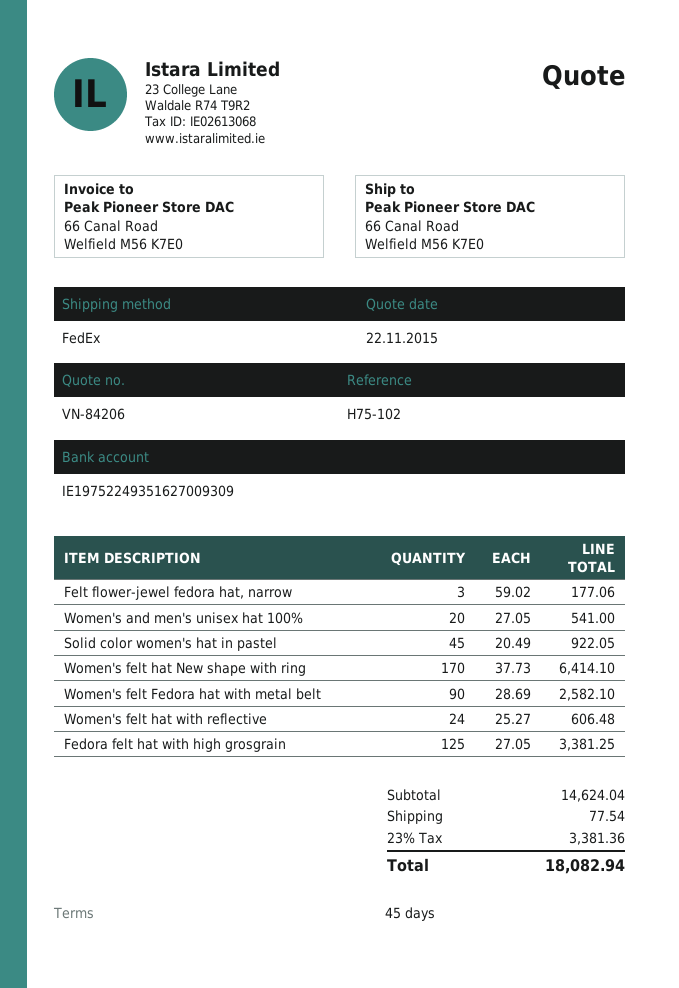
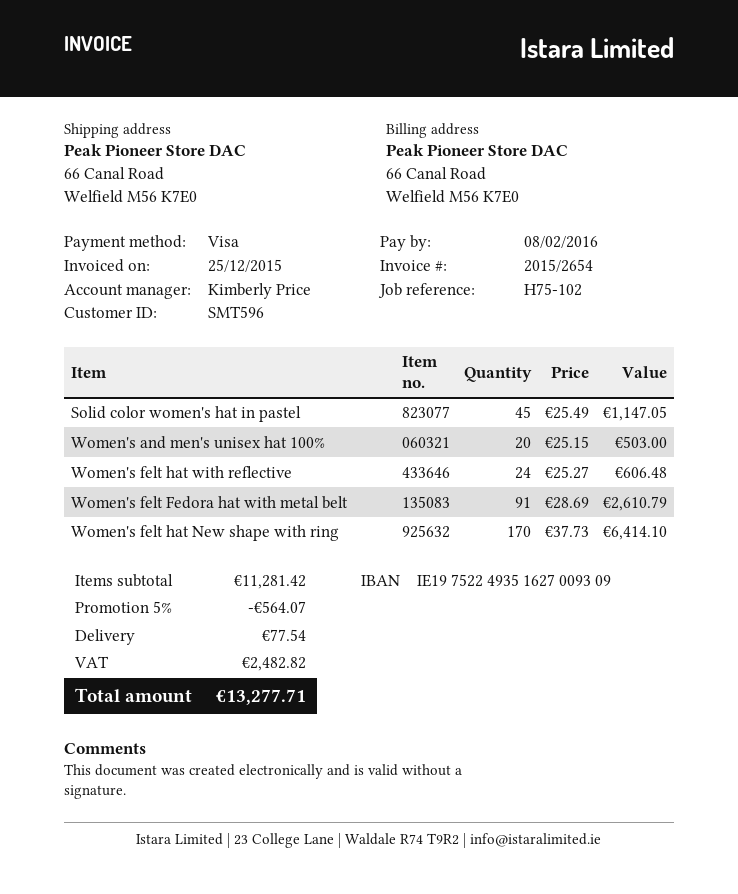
Felt flower-jewel fedora hat, narrow: 3 x 59.02 = 177.06 -> none
Women's and men's unisex hat 100%: 20 x 27.05 = 541.00 -> 20 x 25.15 = 503.00
Solid color women's hat in pastel: 45 x 20.49 = 922.05 -> 45 x 25.49 = 1147.05
Women's felt Fedora hat with metal belt: 90 x 28.69 = 2582.10 -> 91 x 28.69 = 2610.79
Fedora felt hat with high grosgrain: 125 x 27.05 = 3381.25 -> none
subtotal: 14624.04 -> 11281.42
discount: none -> 5% = 564.07
tax: 3381.36 -> 2482.82
total: 18082.94 -> 13277.71

